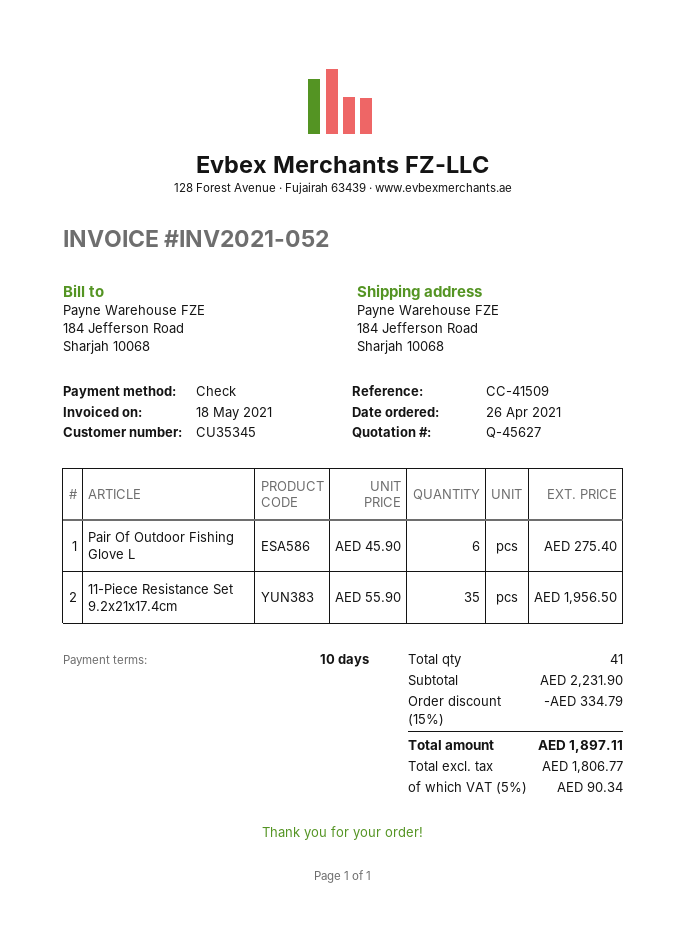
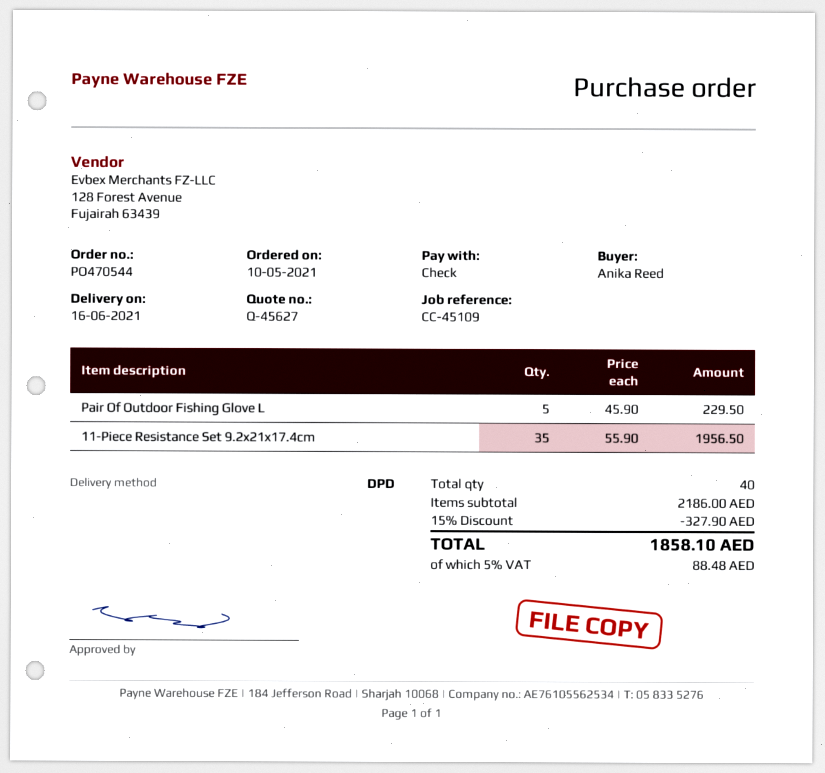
order date: 2021-04-26 -> 2021-05-10
reference: CC-41509 -> CC-45109
Pair Of Outdoor Fishing Glove L: 6 x 45.90 = 275.40 -> 5 x 45.90 = 229.50
total quantity: 41 -> 40
subtotal: 2231.90 -> 2186.00
discount: 15% = 334.79 -> 15% = 327.90
tax: 5% = 90.34 -> 5% = 88.48
total: 1897.11 -> 1858.10

